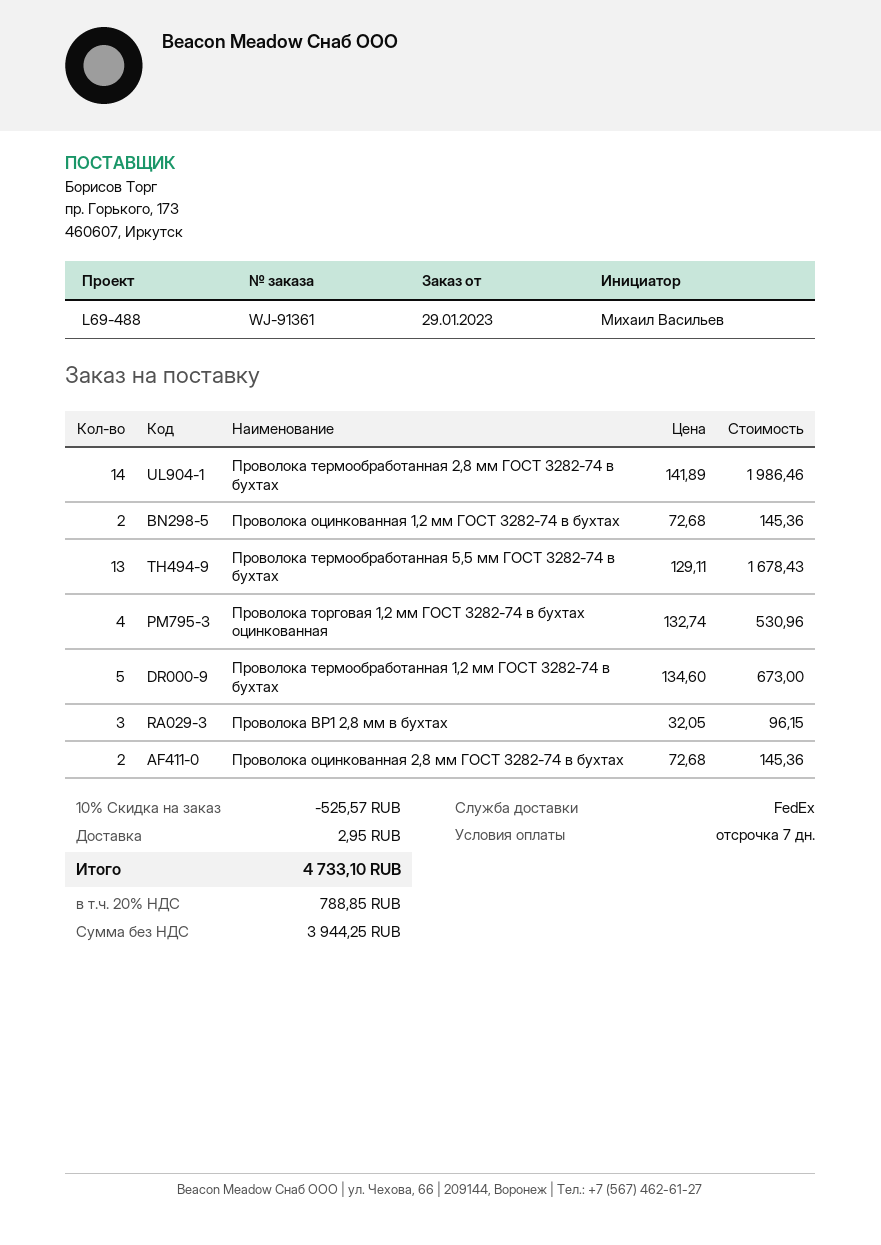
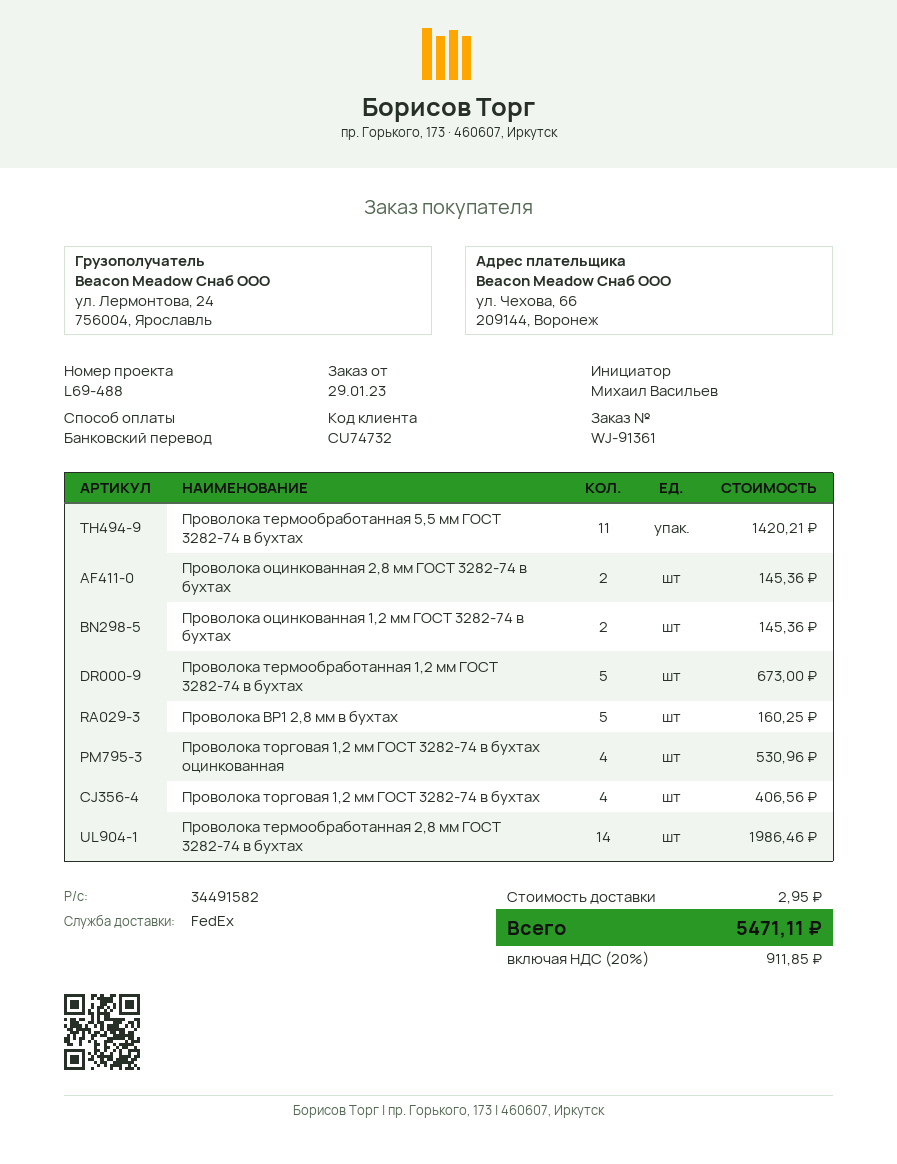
Проволока термообработанная 5,5 мм ГОСТ 3282-74 в бухтах: 13 for 1678.43 -> 11 for 1420.21
Проволока ВР1 2,8 мм в бухтах: 3 for 96.15 -> 5 for 160.25
Проволока торговая 1,2 мм ГОСТ 3282-74 в бухтах: none -> 4 for 406.56
discount: 10% = 525.57 -> none
tax: 20% = 788.85 -> 20% = 911.85
total: 4733.10 -> 5471.11

